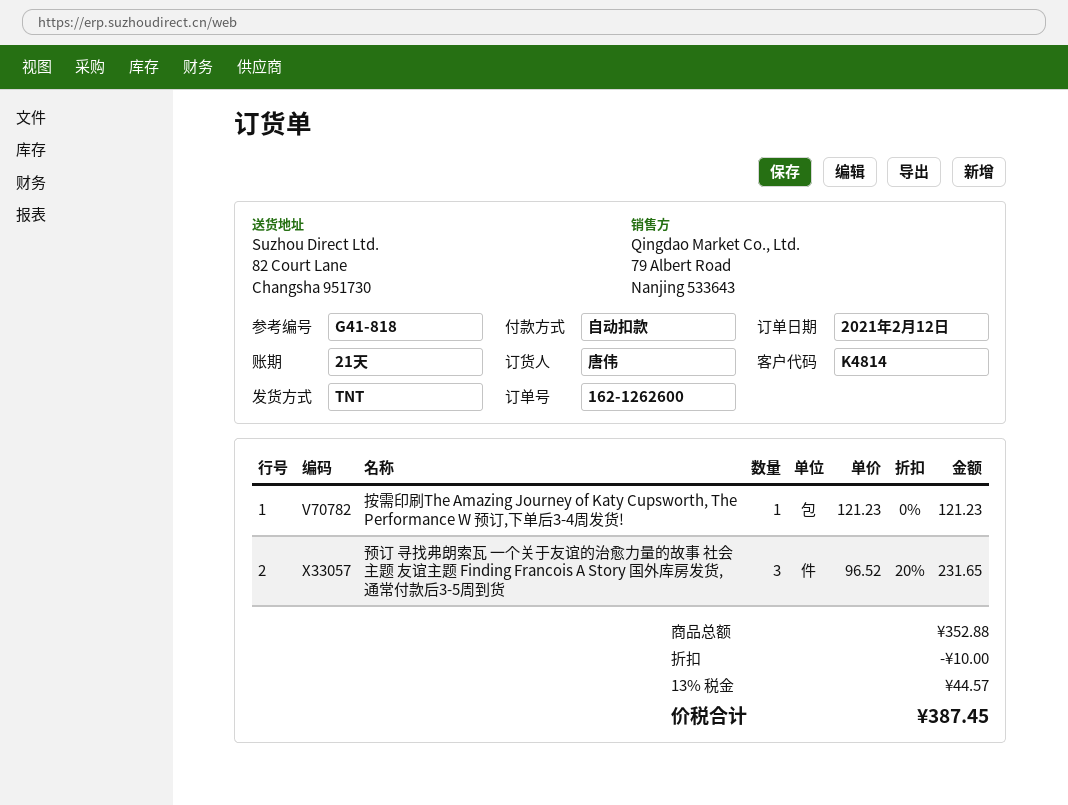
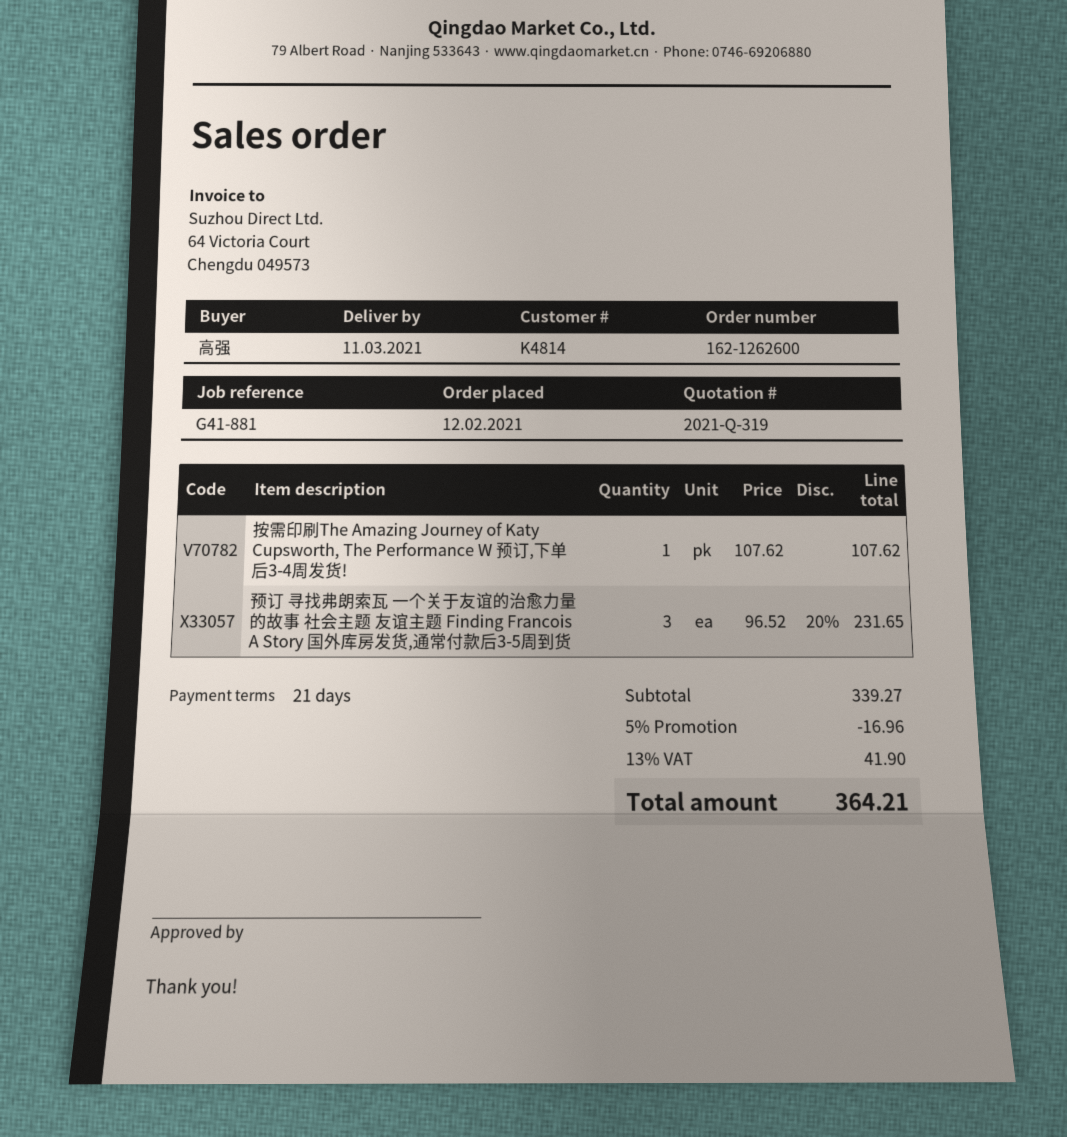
reference: G41-818 -> G41-881
ordered by: 唐伟 -> 高强
按需印刷The Amazing Journey of Katy Cupsworth, The Performance W 预订,下单后3-4周发货!: 1 x 121.23 = 121.23 -> 1 x 107.62 = 107.62
subtotal: 352.88 -> 339.27
discount: 10.00 -> 16.96
tax: 13% = 44.57 -> 13% = 41.90
total: 387.45 -> 364.21

